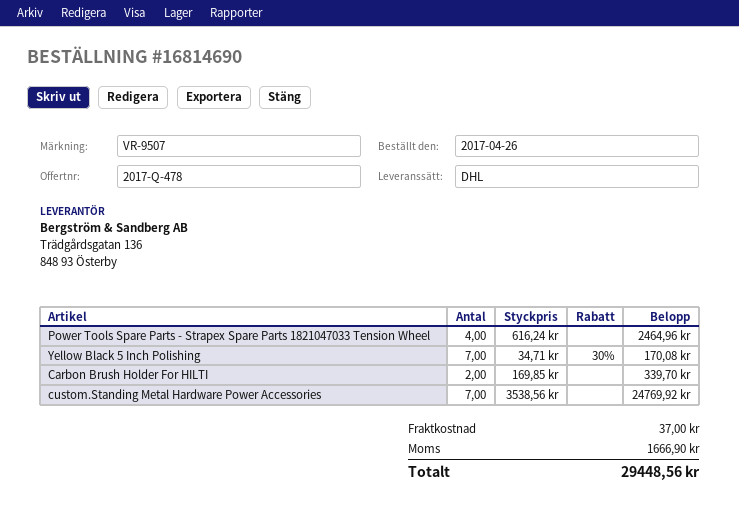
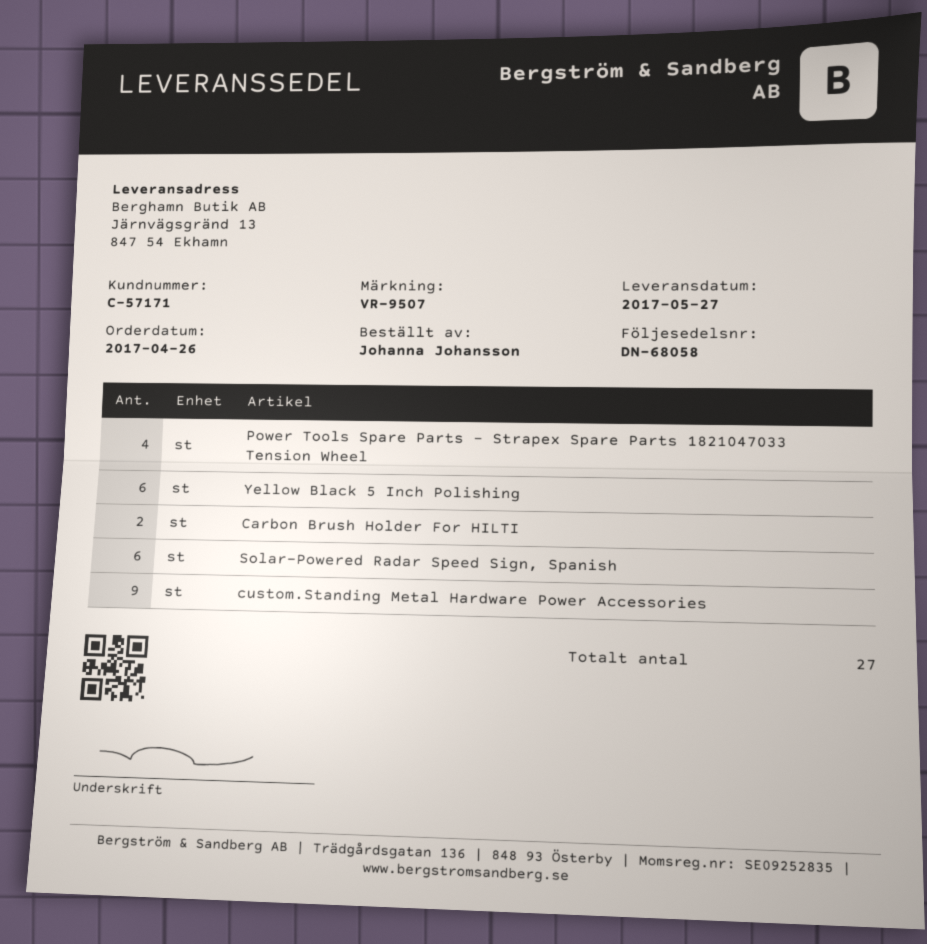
Yellow Black 5 Inch Polishing: 7 -> 6
custom.Standing Metal Hardware Power Accessories: 7 -> 9
Solar-Powered Radar Speed Sign, Spanish: none -> 6

